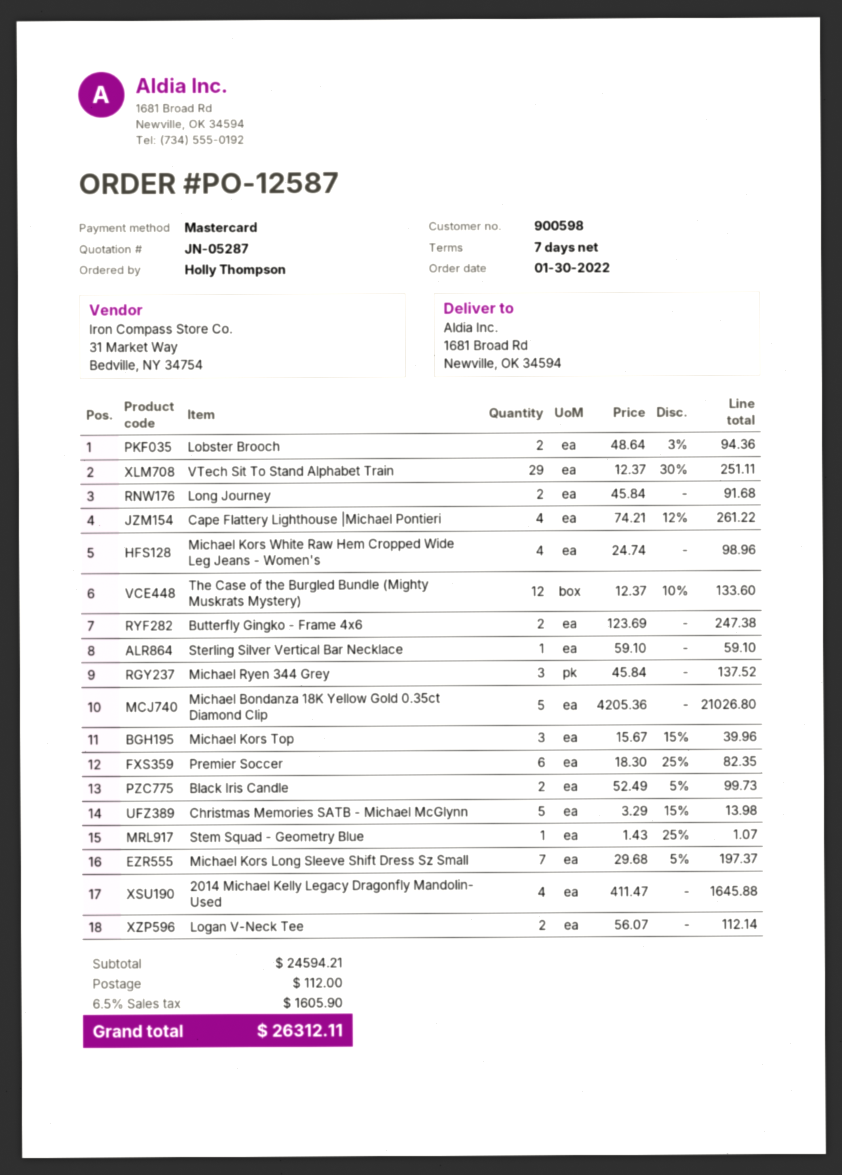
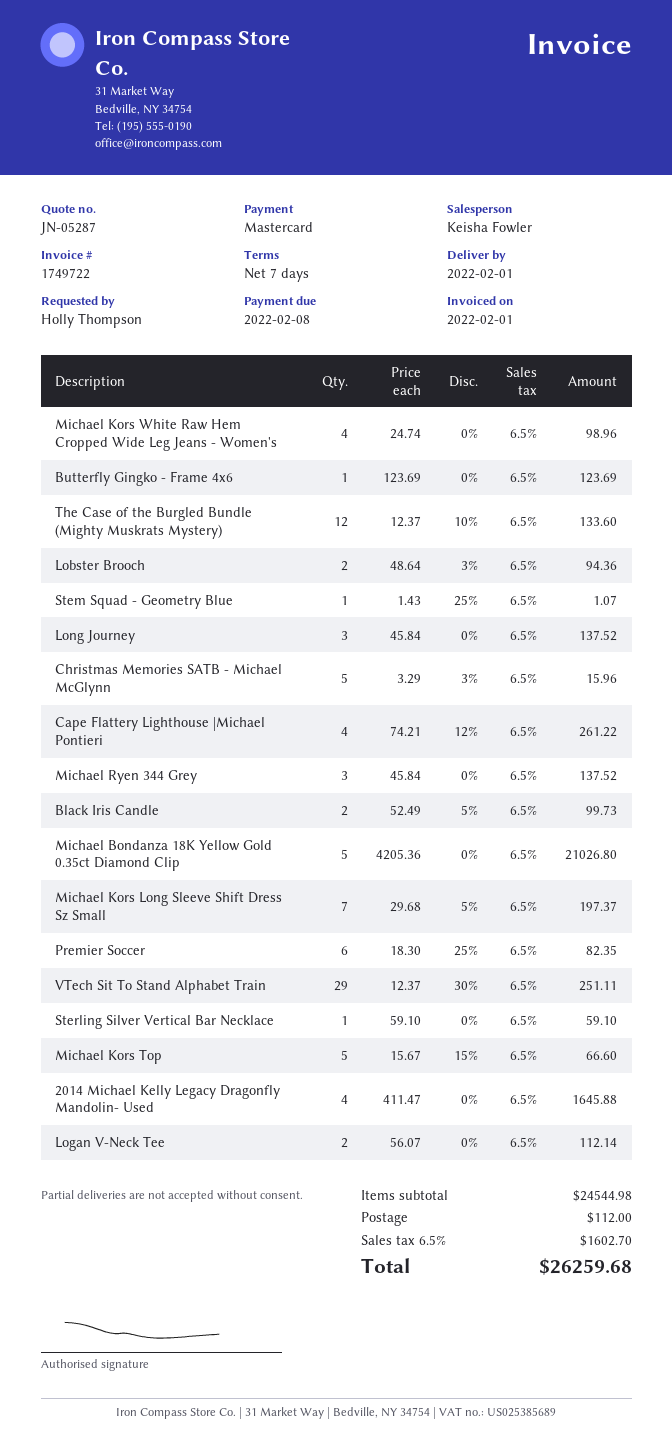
Long Journey: 2 x 45.84 = 91.68 -> 3 x 45.84 = 137.52
Butterfly Gingko - Frame 4x6: 2 x 123.69 = 247.38 -> 1 x 123.69 = 123.69
Michael Kors Top: 3 x 15.67 - 15% = 39.96 -> 5 x 15.67 - 15% = 66.60
Christmas Memories SATB - Michael McGlynn: 5 x 3.29 - 15% = 13.98 -> 5 x 3.29 - 3% = 15.96
subtotal: 24594.21 -> 24544.98
tax: 6.5% = 1605.90 -> 6.5% = 1602.70
total: 26312.11 -> 26259.68

